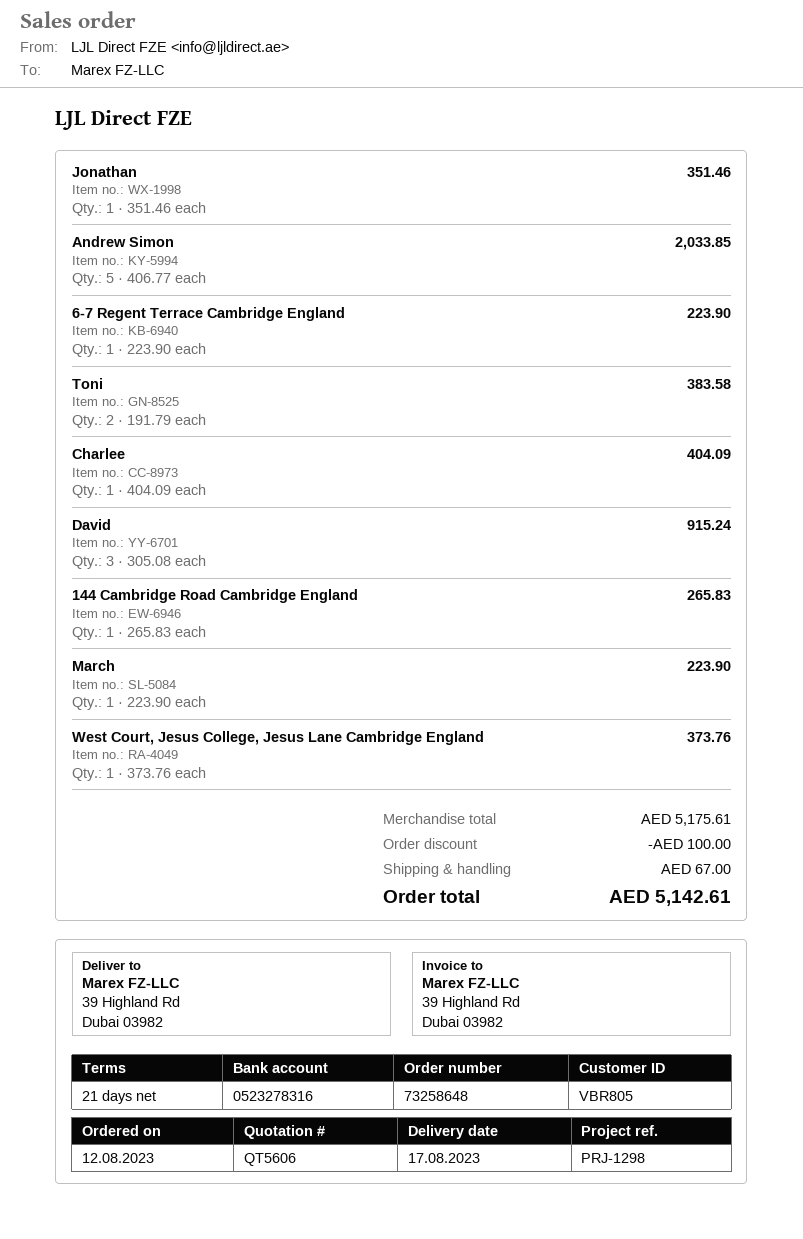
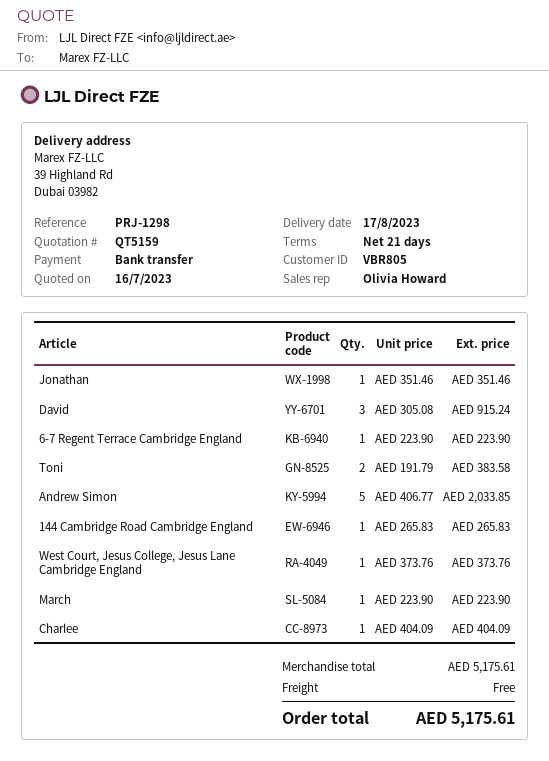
quote number: QT5606 -> QT5159
discount: 100.00 -> none
shipping: 67.00 -> 0.00
total: 5142.61 -> 5175.61

